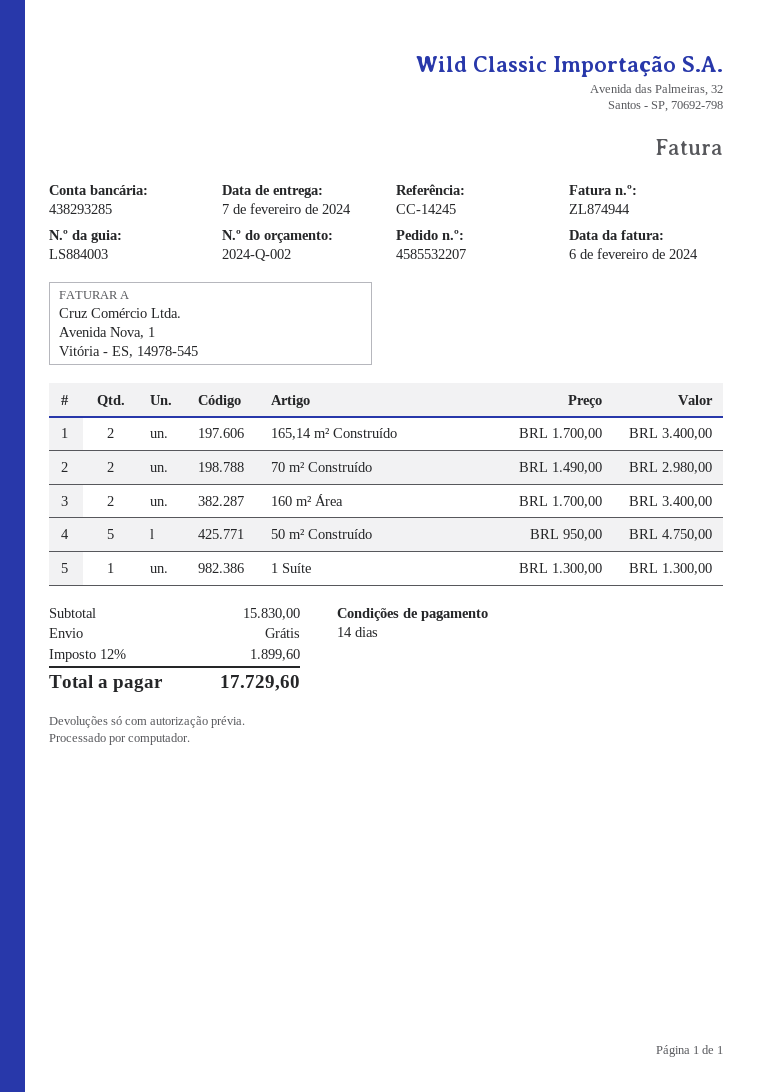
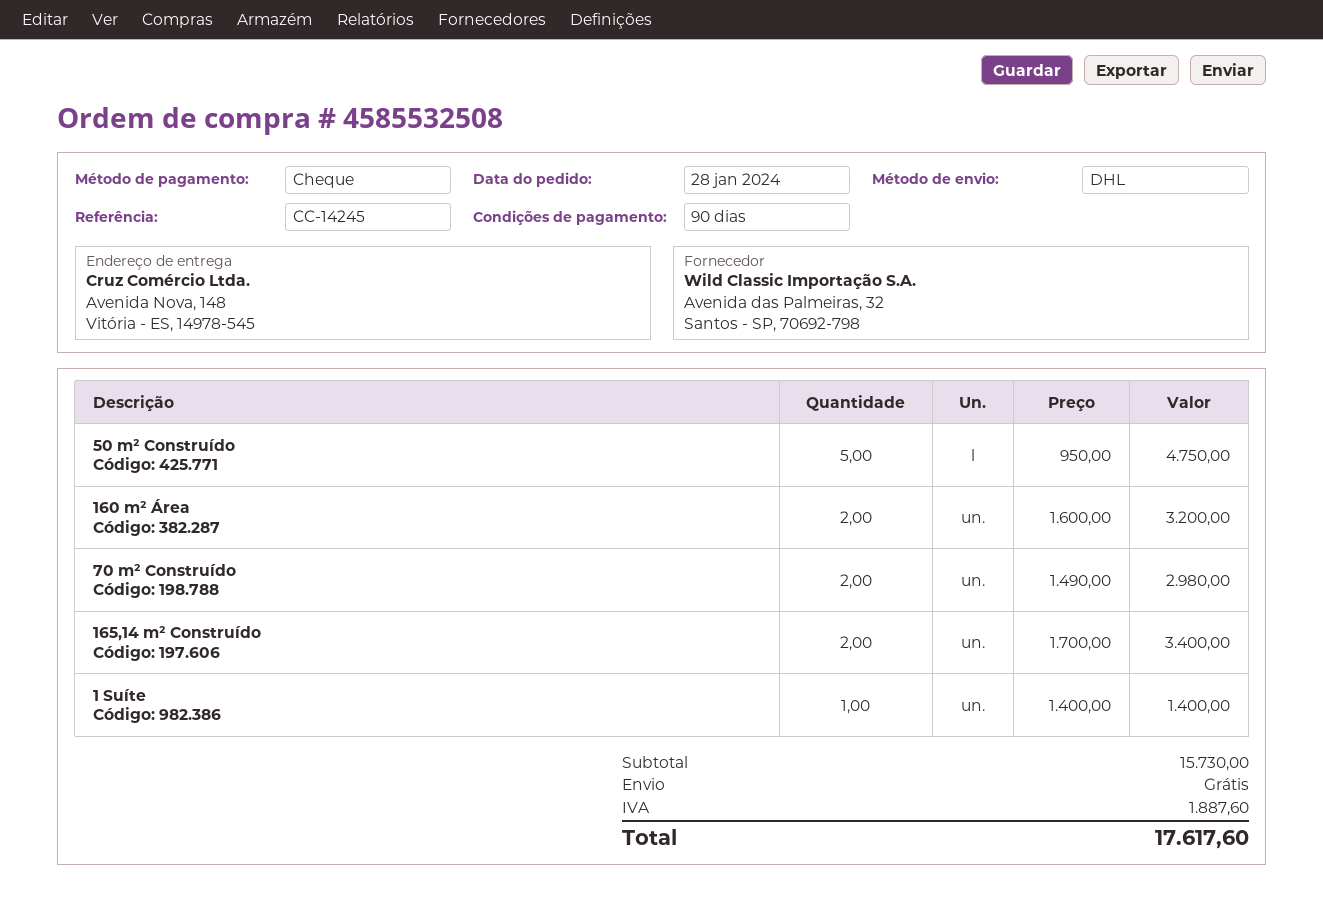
order number: 4585532207 -> 4585532508
payment terms: 14 days -> 90 days
160 m² Área: 2 x 1700.00 = 3400.00 -> 2 x 1600.00 = 3200.00
1 Suíte: 1 x 1300.00 = 1300.00 -> 1 x 1400.00 = 1400.00
subtotal: 15830.00 -> 15730.00
tax: 1899.60 -> 1887.60
total: 17729.60 -> 17617.60

